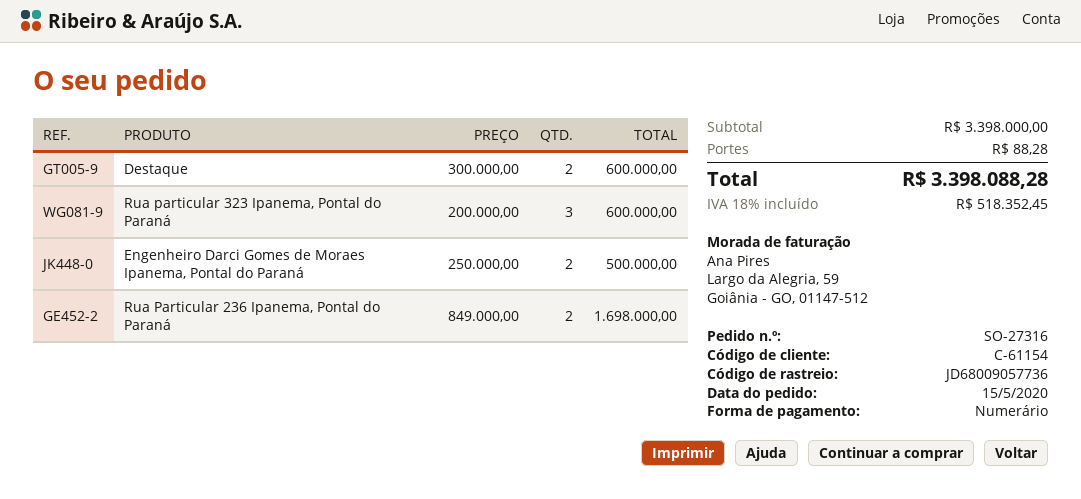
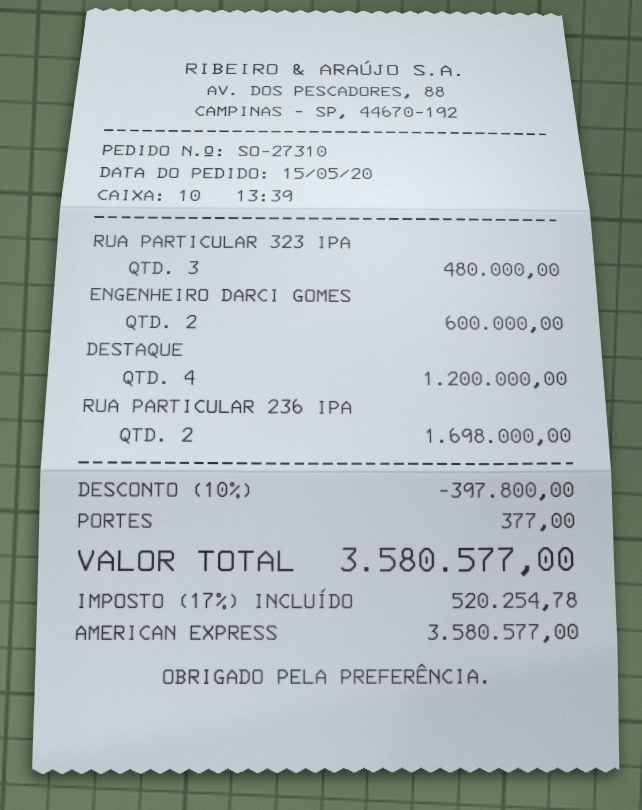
order number: SO-27316 -> SO-27310
payment method: cash -> American Express
Destaque: 2 for 600000.00 -> 4 for 1200000.00
Rua particular 323 Ipanema, Pontal do Paraná: 3 for 600000.00 -> 3 for 480000.00
Engenheiro Darci Gomes de Moraes Ipanema, Pontal do Paraná: 2 for 500000.00 -> 2 for 600000.00
discount: none -> 10% = 397800.00
shipping: 88.28 -> 377.00
tax: 18% = 518352.45 -> 17% = 520254.78
total: 3398088.28 -> 3580577.00

